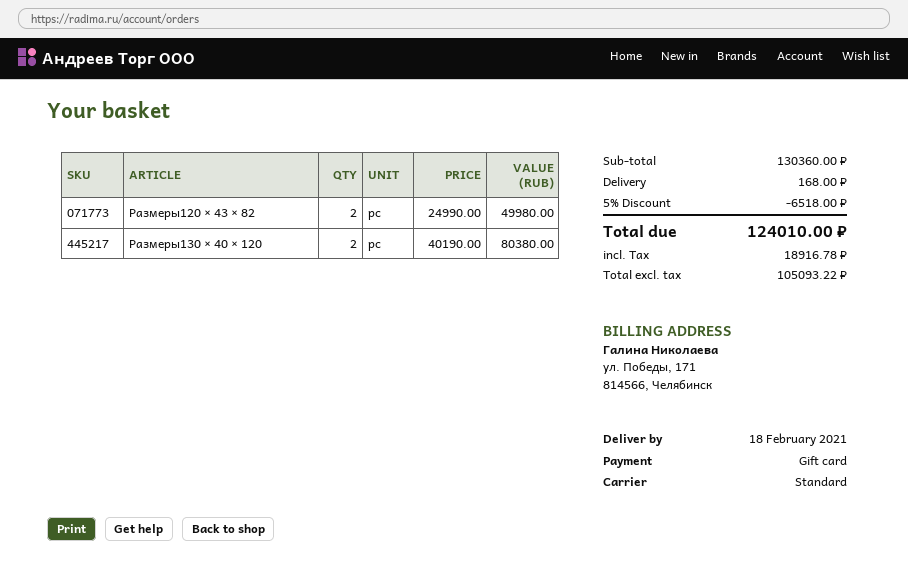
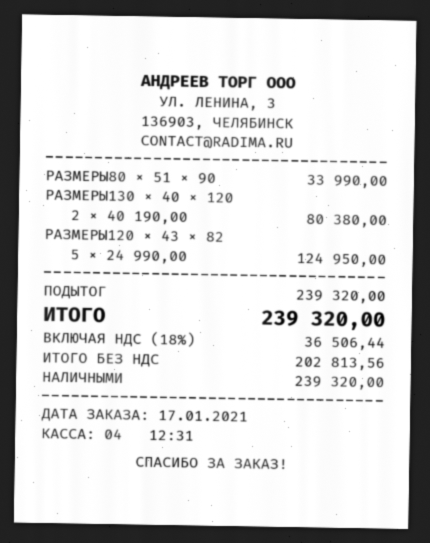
payment method: gift card -> cash
Размеры120 × 43 × 82: 2 x 24990.00 = 49980.00 -> 5 x 24990.00 = 124950.00
РАЗМЕРЫ80 × 51 × 90: none -> 1 x 33990.00 = 33990.00
subtotal: 130360.00 -> 239320.00
discount: 5% = 6518.00 -> none
shipping: 168.00 -> none
net: 105093.22 -> 202813.56
tax: 18916.78 -> 36506.44
total: 124010.00 -> 239320.00

